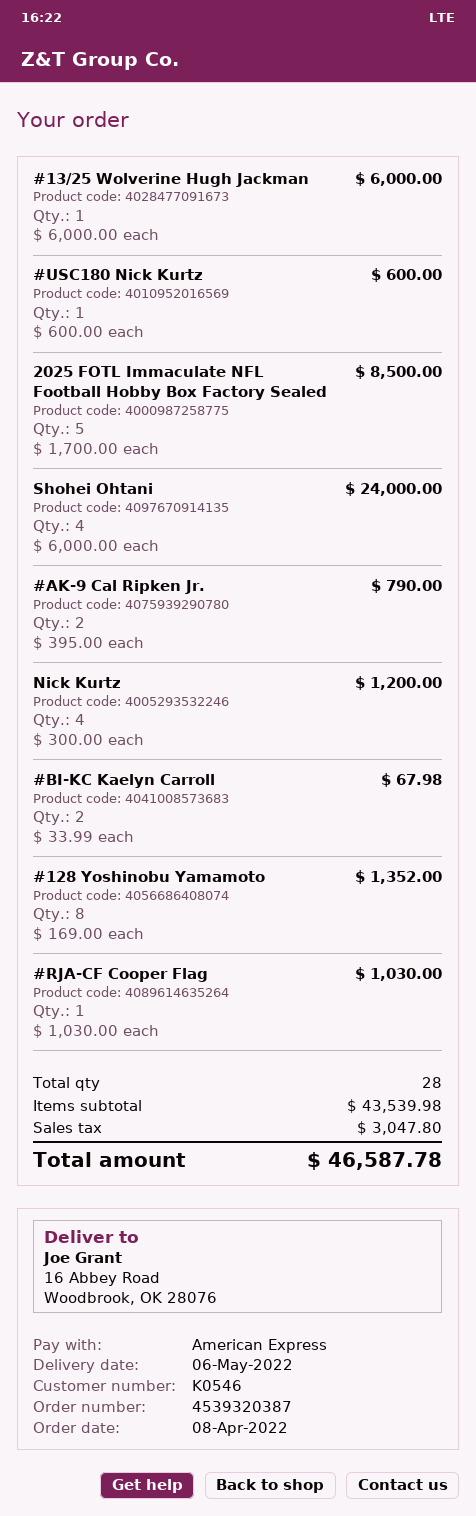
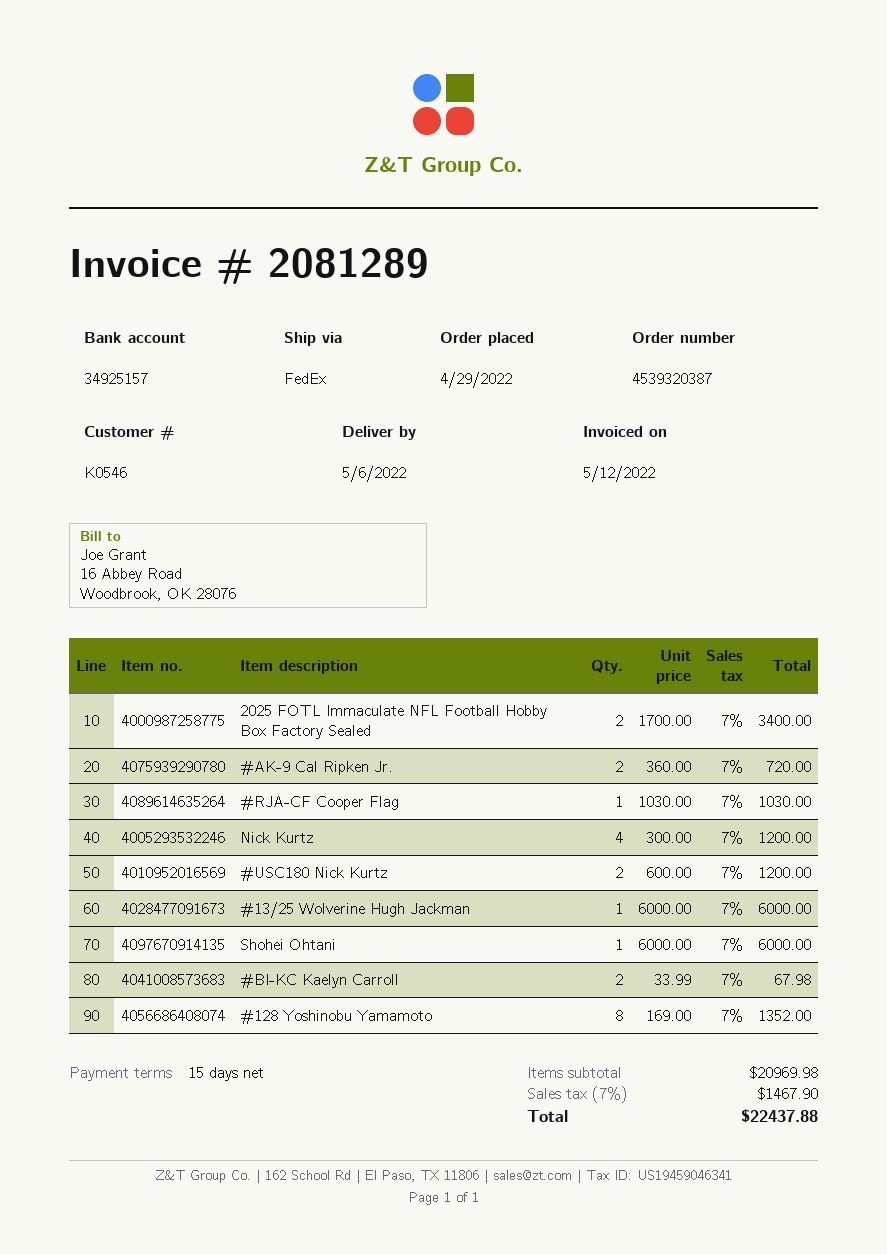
order date: 2022-04-08 -> 2022-04-29
#USC180 Nick Kurtz: 1 x 600.00 = 600.00 -> 2 x 600.00 = 1200.00
2025 FOTL Immaculate NFL Football Hobby Box Factory Sealed: 5 x 1700.00 = 8500.00 -> 2 x 1700.00 = 3400.00
Shohei Ohtani: 4 x 6000.00 = 24000.00 -> 1 x 6000.00 = 6000.00
#AK-9 Cal Ripken Jr.: 2 x 395.00 = 790.00 -> 2 x 360.00 = 720.00
subtotal: 43539.98 -> 20969.98
tax: 3047.80 -> 1467.90
total: 46587.78 -> 22437.88

